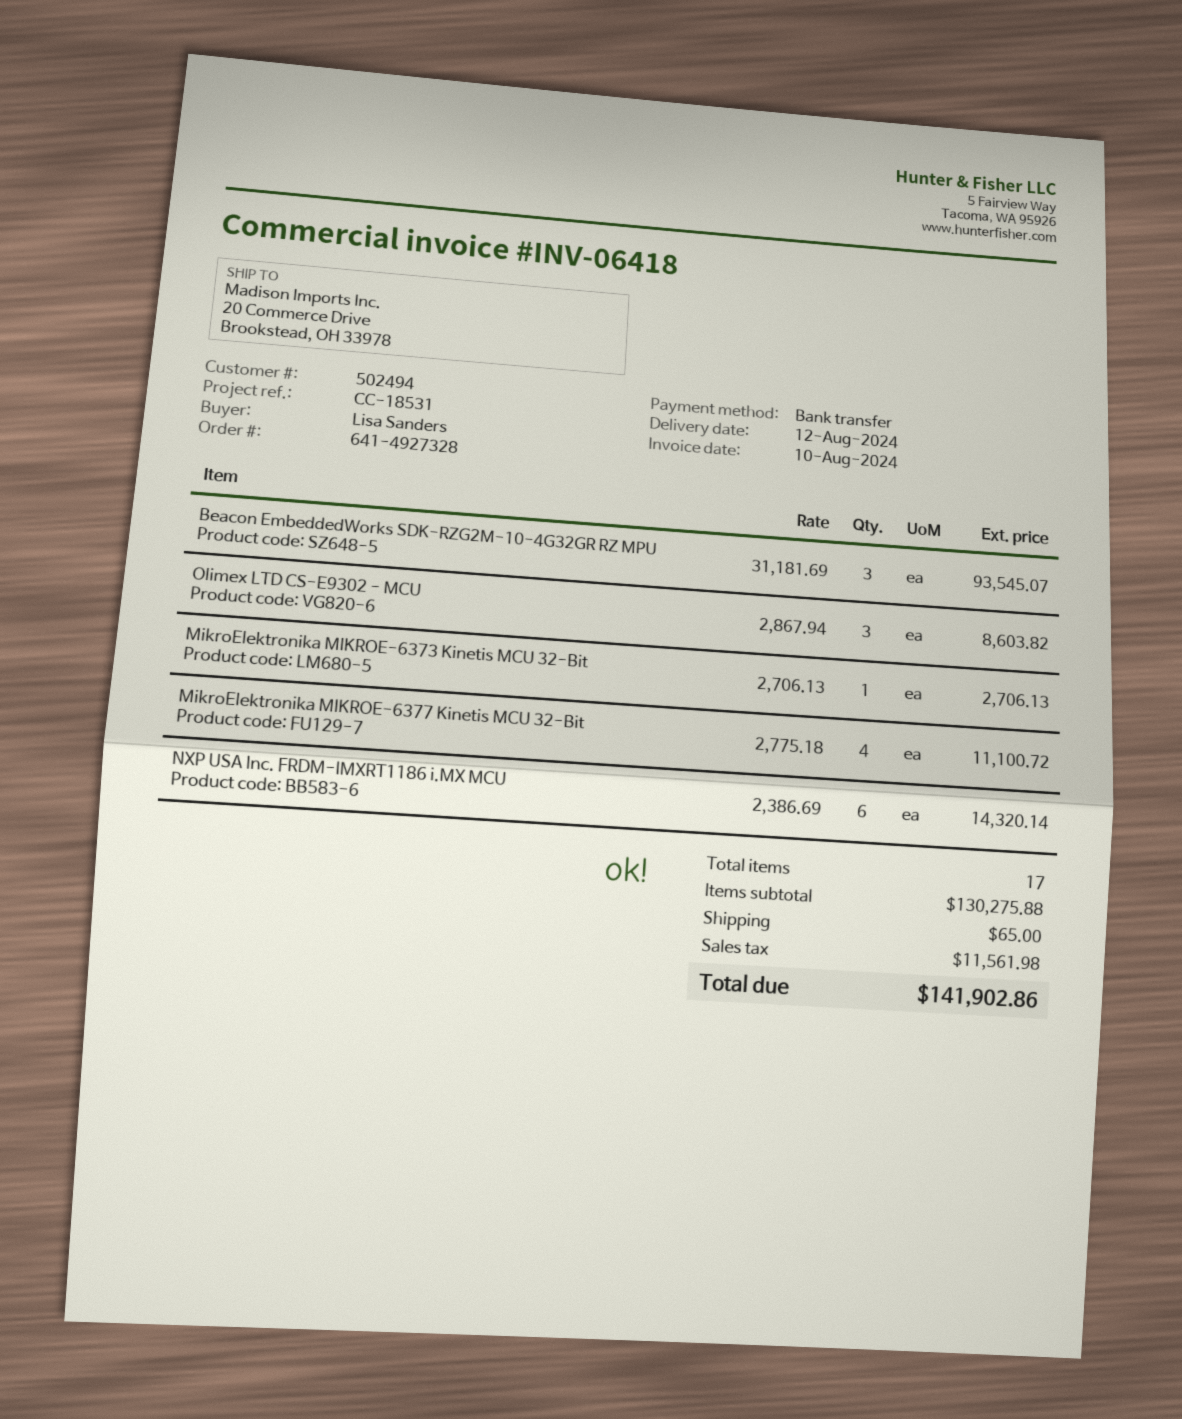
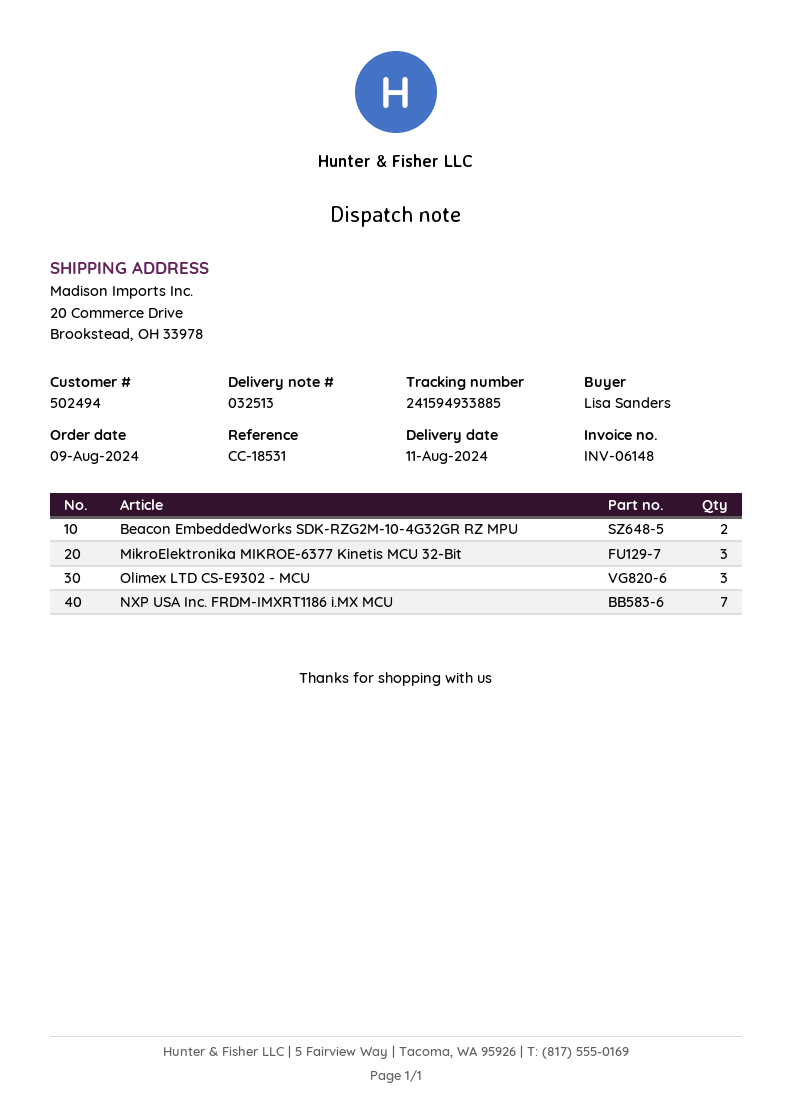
delivery date: 2024-08-12 -> 2024-08-11
invoice number: INV-06418 -> INV-06148
Beacon EmbeddedWorks SDK-RZG2M-10-4G32GR RZ MPU: 3 -> 2
MikroElektronika MIKROE-6373 Kinetis MCU 32-Bit: 1 -> none
MikroElektronika MIKROE-6377 Kinetis MCU 32-Bit: 4 -> 3
NXP USA Inc. FRDM-IMXRT1186 i.MX MCU: 6 -> 7

